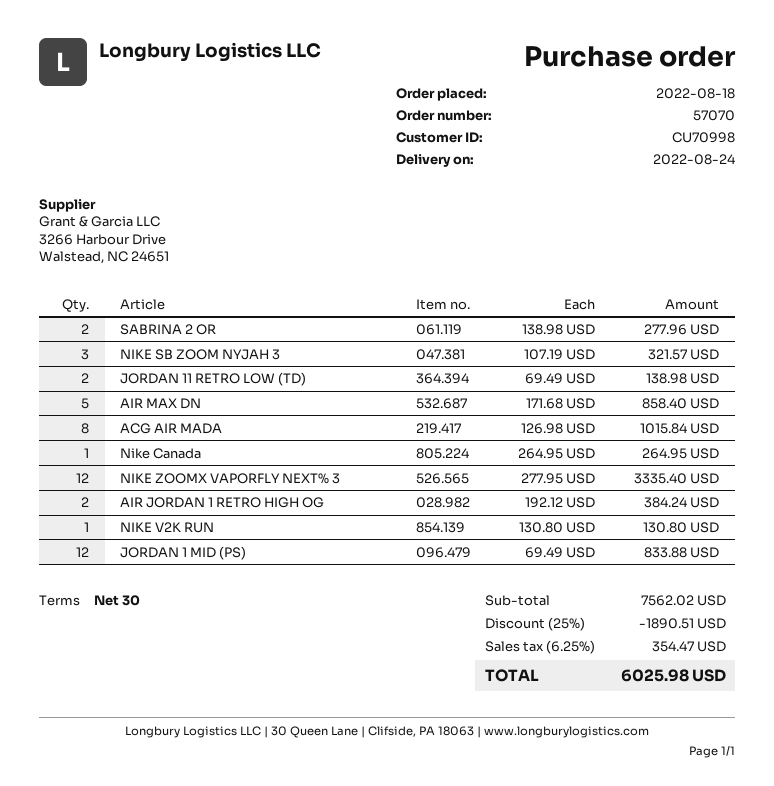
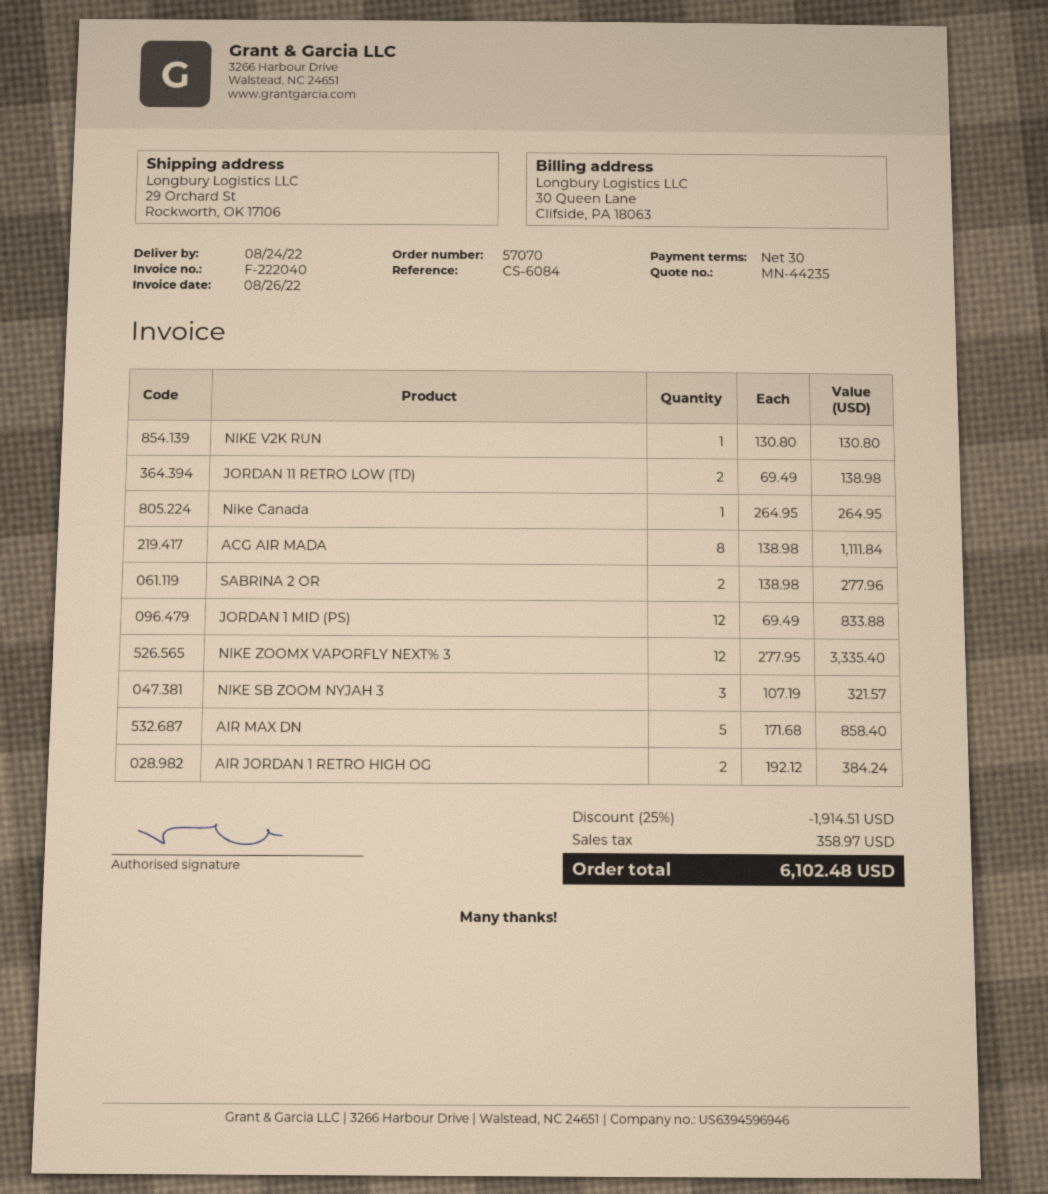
ACG AIR MADA: 8 x 126.98 = 1015.84 -> 8 x 138.98 = 1111.84
discount: 25% = 1890.51 -> 25% = 1914.51
tax: 354.47 -> 358.97
total: 6025.98 -> 6102.48

